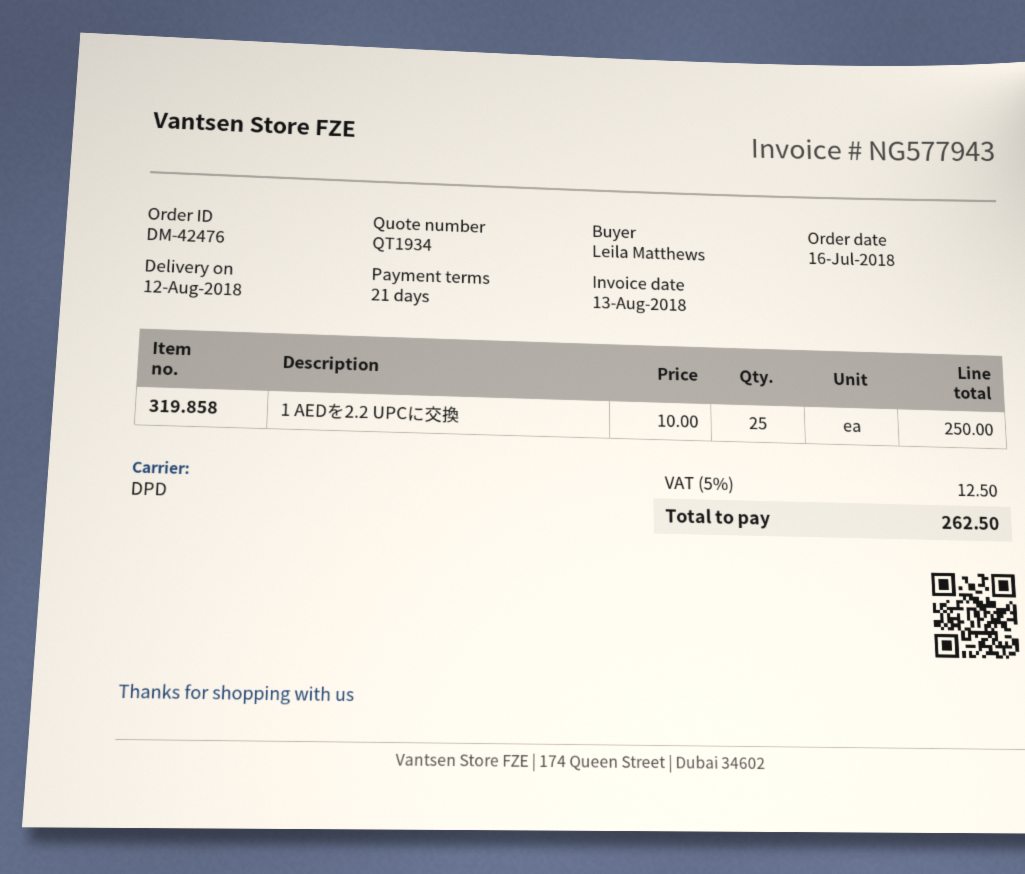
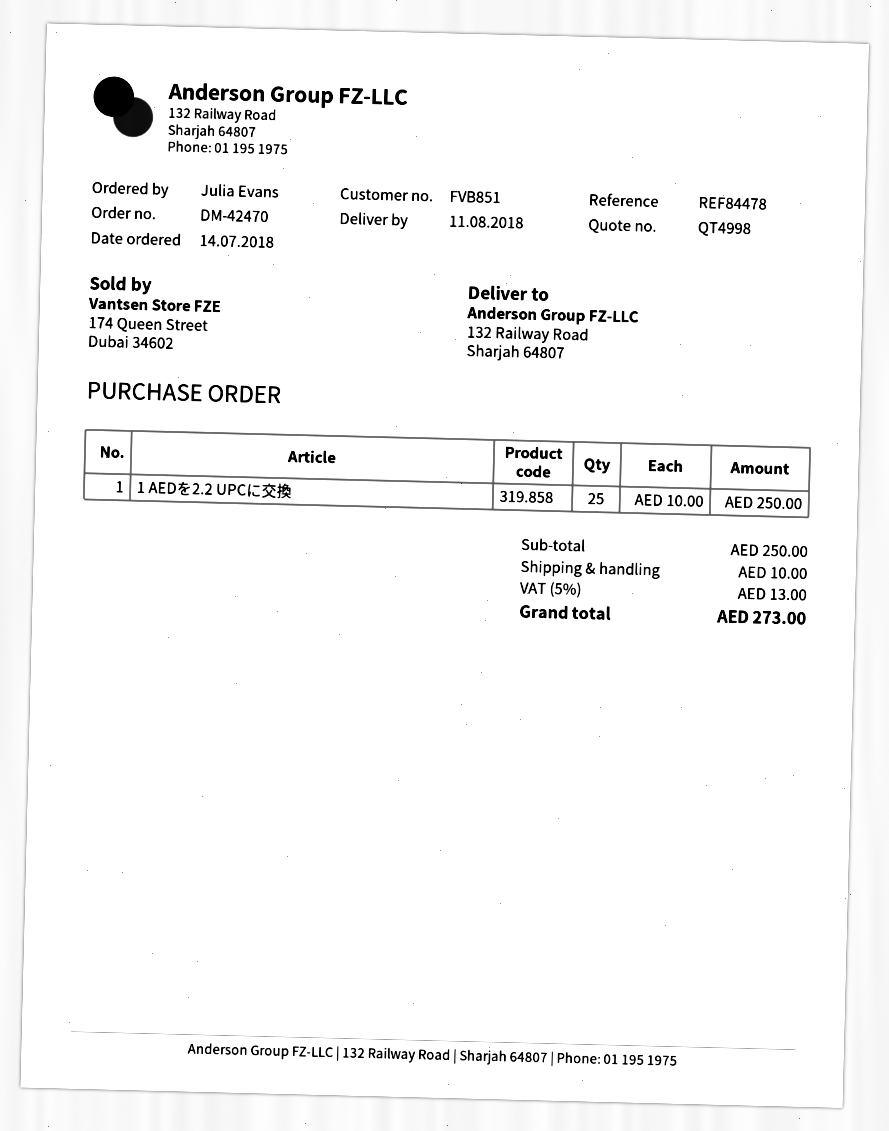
quote number: QT1934 -> QT4998
order number: DM-42476 -> DM-42470
order date: 2018-07-16 -> 2018-07-14
delivery date: 2018-08-12 -> 2018-08-11
ordered by: Leila Matthews -> Julia Evans
shipping: none -> 10.00
tax: 5% = 12.50 -> 5% = 13.00
total: 262.50 -> 273.00

